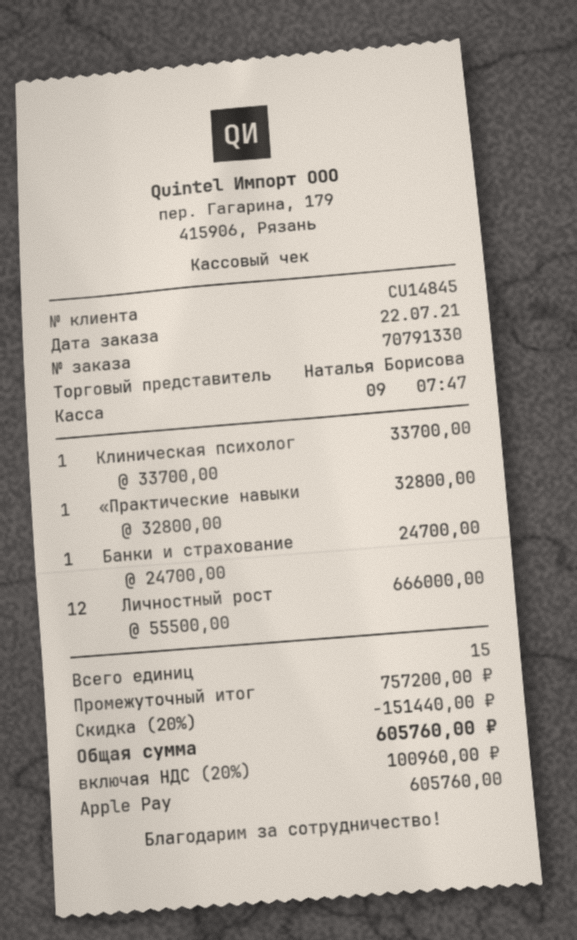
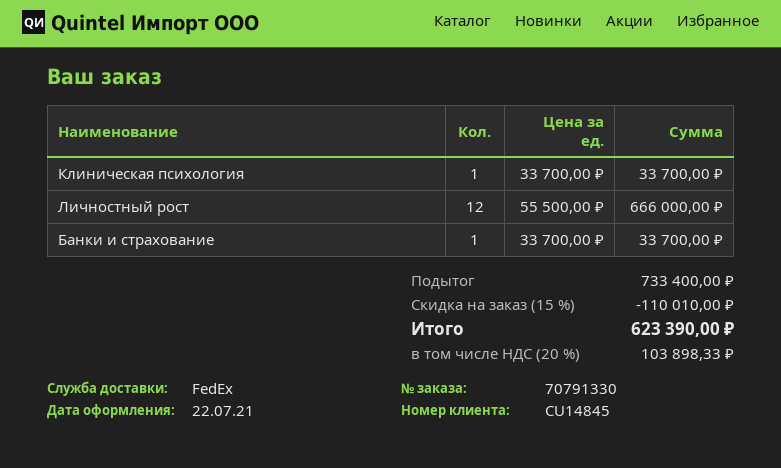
«Практические навыки: 1 x 32800.00 = 32800.00 -> none
Банки и страхование: 1 x 24700.00 = 24700.00 -> 1 x 33700.00 = 33700.00
subtotal: 757200.00 -> 733400.00
discount: 20% = 151440.00 -> 15% = 110010.00
tax: 20% = 100960.00 -> 20% = 103898.33
total: 605760.00 -> 623390.00

